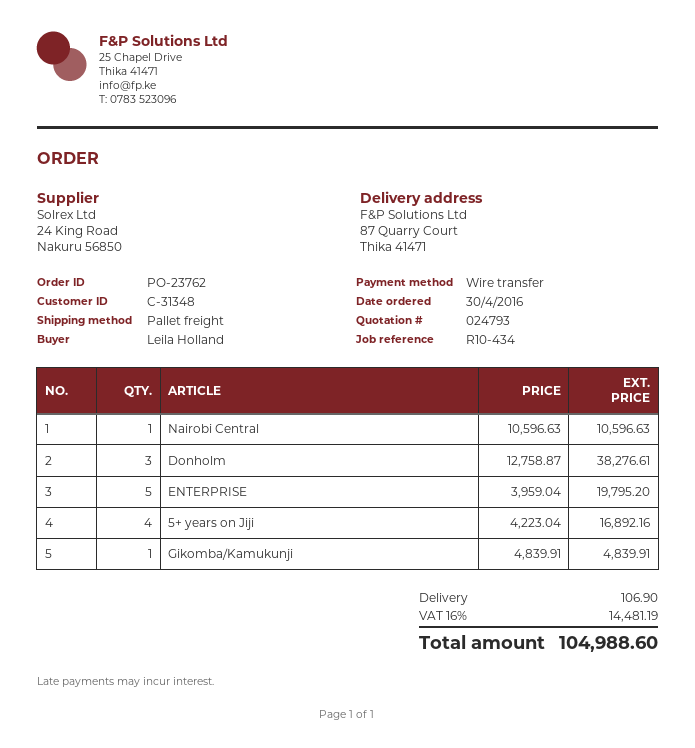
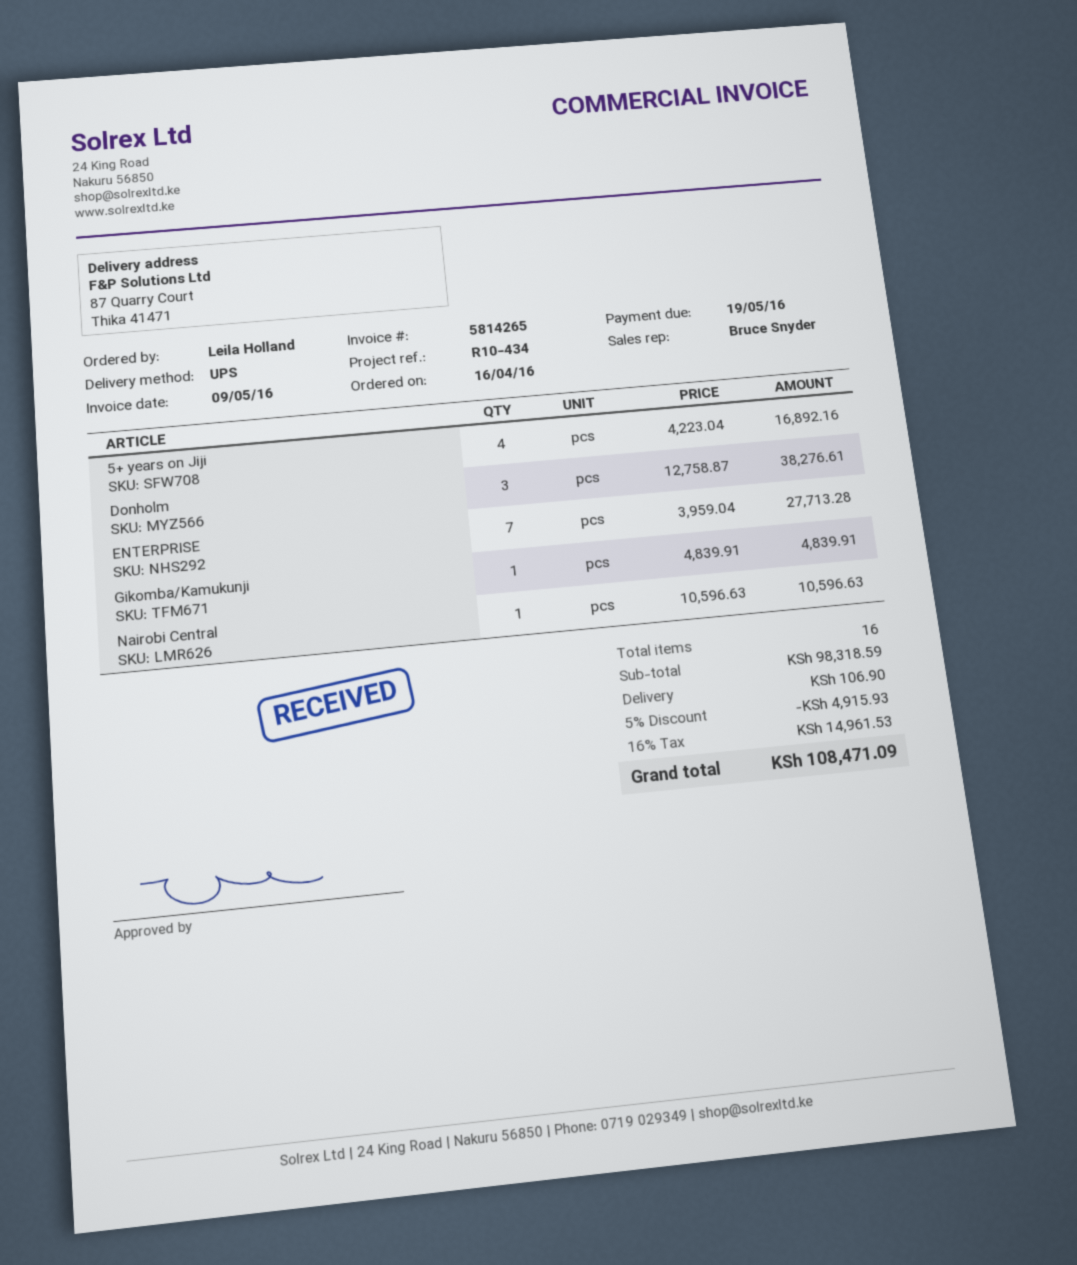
order date: 2016-04-30 -> 2016-04-16
shipping method: pallet freight -> UPS
ENTERPRISE: 5 x 3959.04 = 19795.20 -> 7 x 3959.04 = 27713.28
discount: none -> 5% = 4915.93
tax: 16% = 14481.19 -> 16% = 14961.53
total: 104988.60 -> 108471.09

